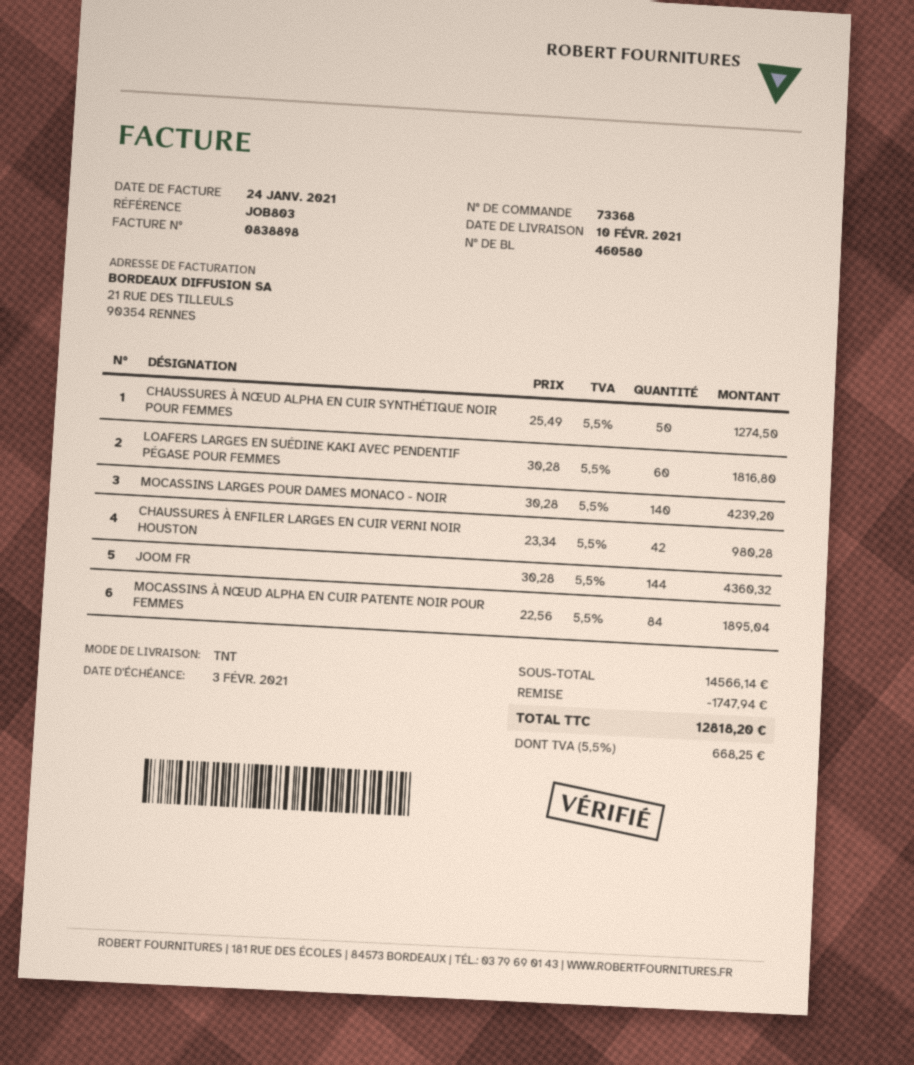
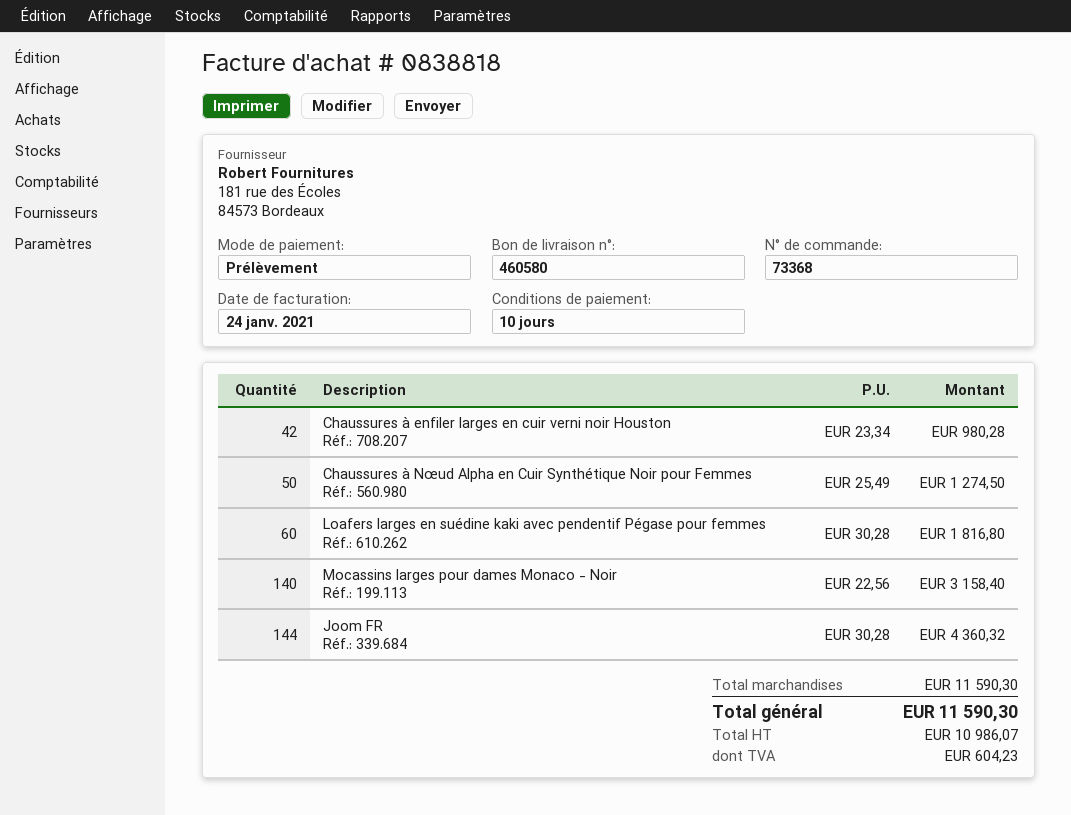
invoice number: 0838898 -> 0838818
MOCASSINS LARGES POUR DAMES MONACO - NOIR: 140 x 30.28 = 4239.20 -> 140 x 22.56 = 3158.40
MOCASSINS À NŒUD ALPHA EN CUIR PATENTE NOIR POUR FEMMES: 84 x 22.56 = 1895.04 -> none
subtotal: 14566.14 -> 11590.30
discount: 1747.94 -> none
tax: 668.25 -> 604.23
total: 12818.20 -> 11590.30

